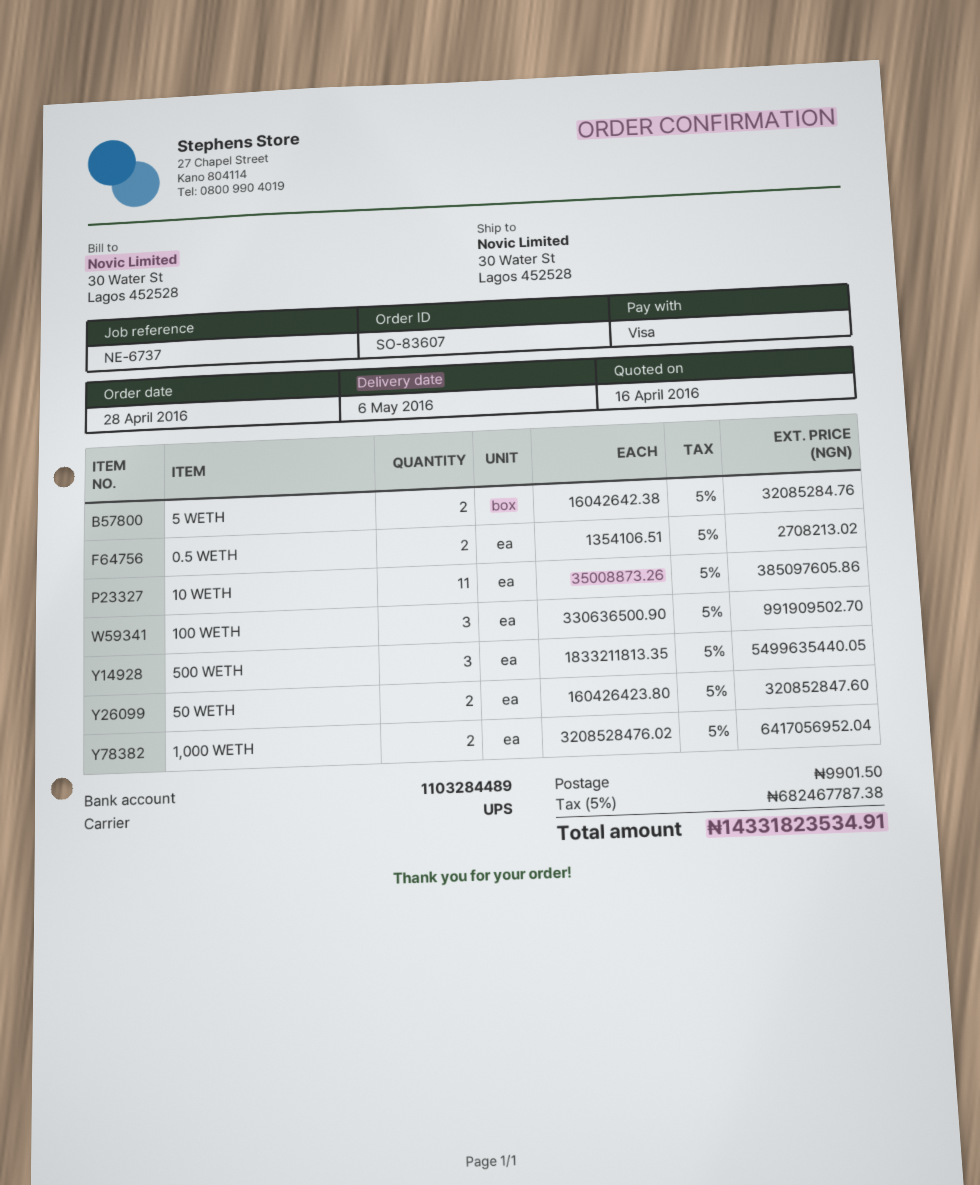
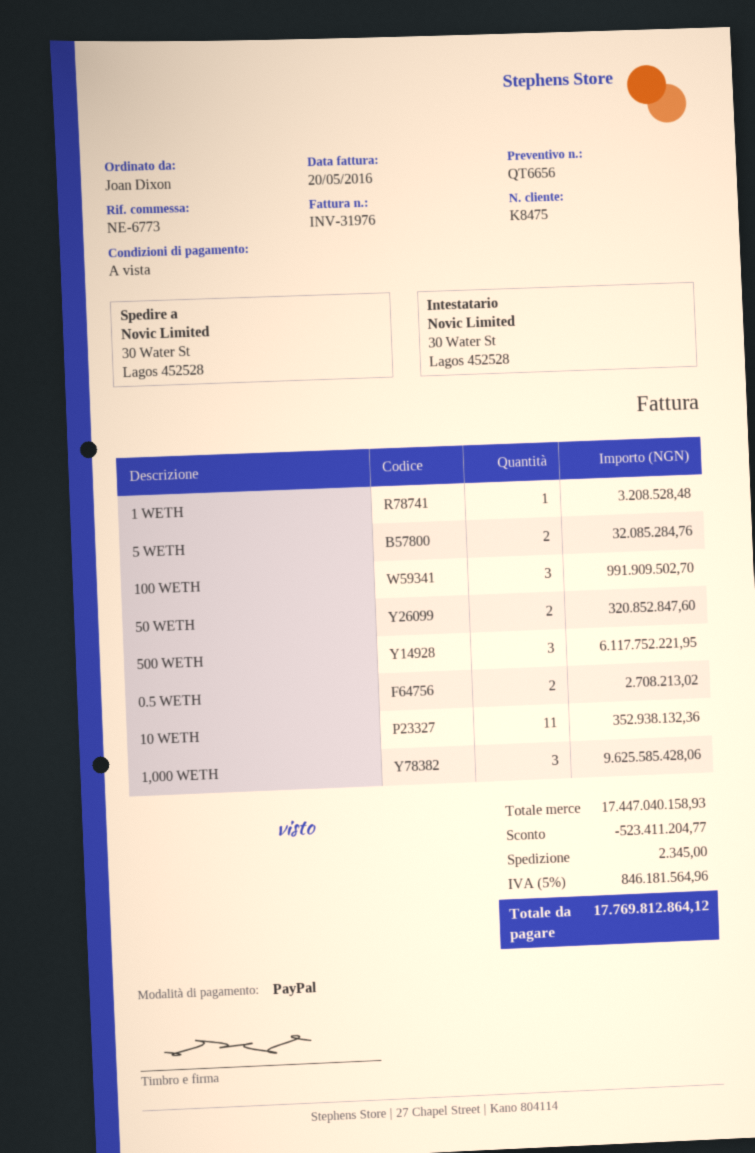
reference: NE-6737 -> NE-6773
payment method: Visa -> PayPal
10 WETH: 11 for 385097605.86 -> 11 for 352938132.36
500 WETH: 3 for 5499635440.05 -> 3 for 6117752221.95
1,000 WETH: 2 for 6417056952.04 -> 3 for 9625585428.06
1 WETH: none -> 1 for 3208528.48
discount: none -> 523411204.77
shipping: 9901.50 -> 2345.00
tax: 5% = 682467787.38 -> 5% = 846181564.96
total: 14331823534.91 -> 17769812864.12

